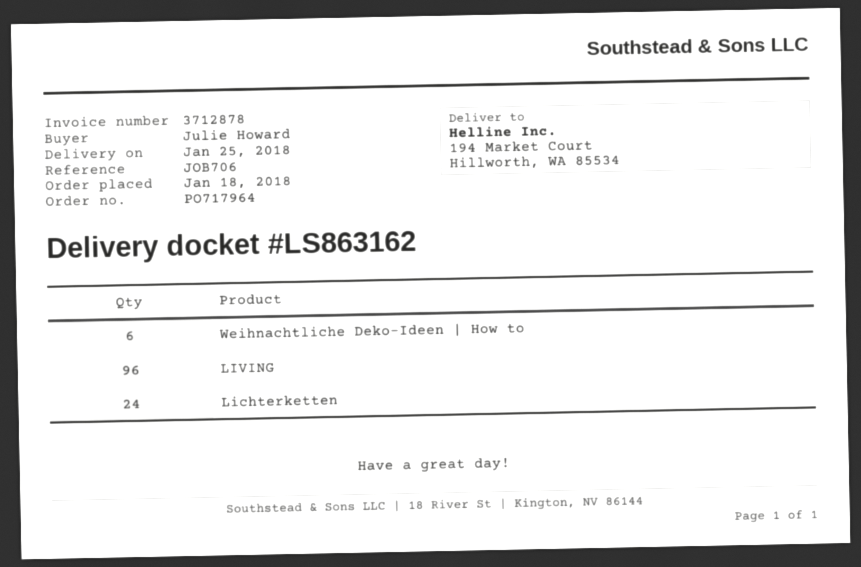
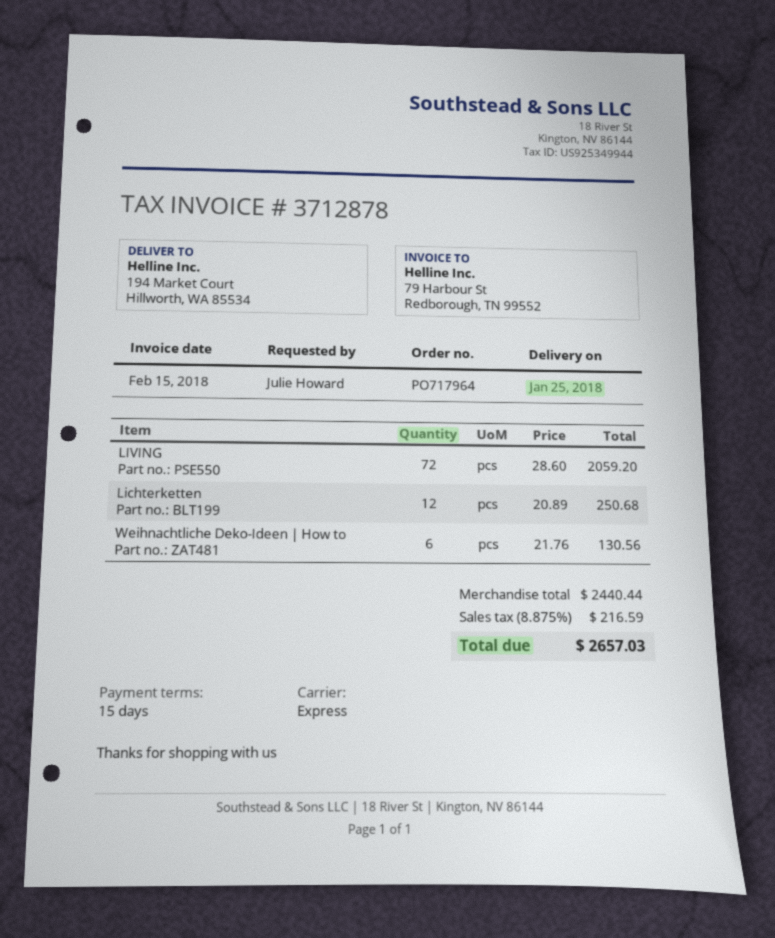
LIVING: 96 -> 72
Lichterketten: 24 -> 12

